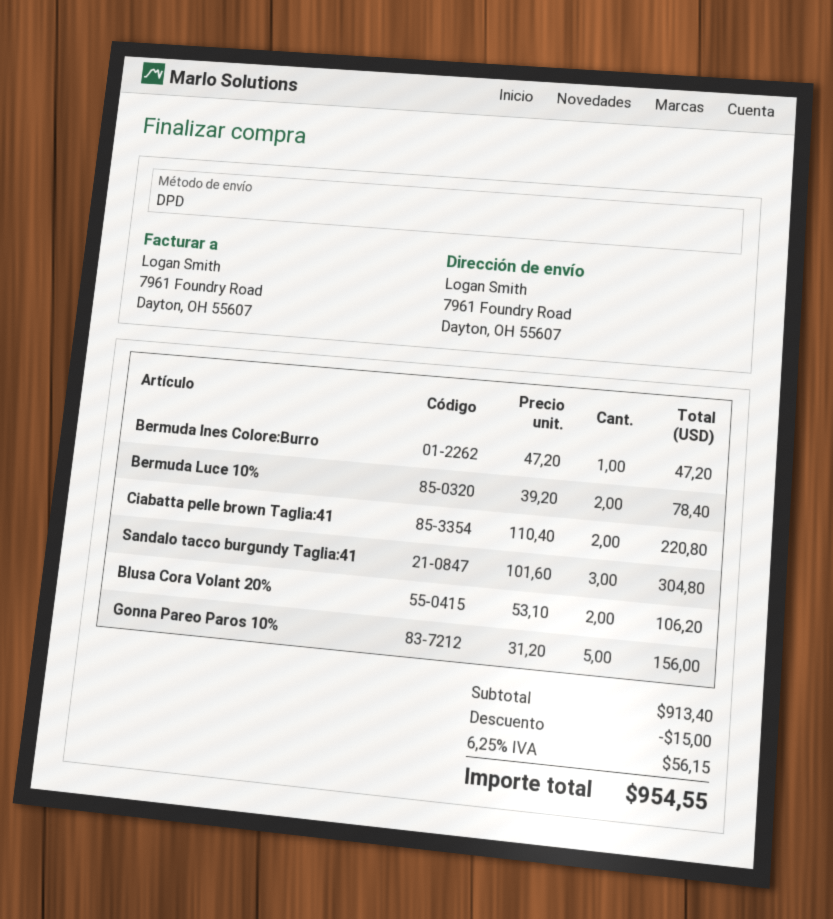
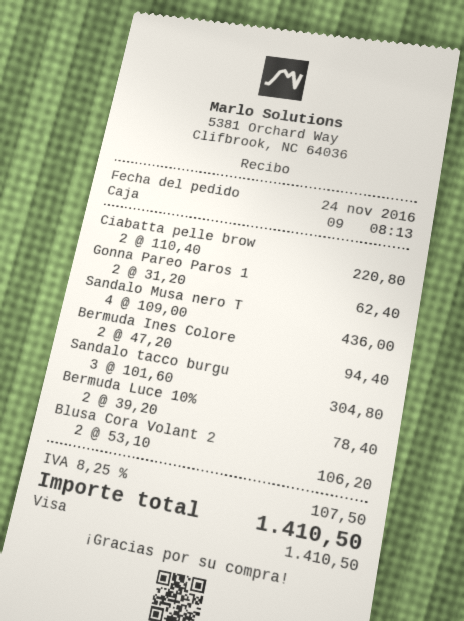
Bermuda Ines Colore:Burro: 1 x 47.20 = 47.20 -> 2 x 47.20 = 94.40
Gonna Pareo Paros 10%: 5 x 31.20 = 156.00 -> 2 x 31.20 = 62.40
Sandalo Musa nero T: none -> 4 x 109.00 = 436.00
discount: 15.00 -> none
tax: 6.25% = 56.15 -> 8.25% = 107.50
total: 954.55 -> 1410.50

